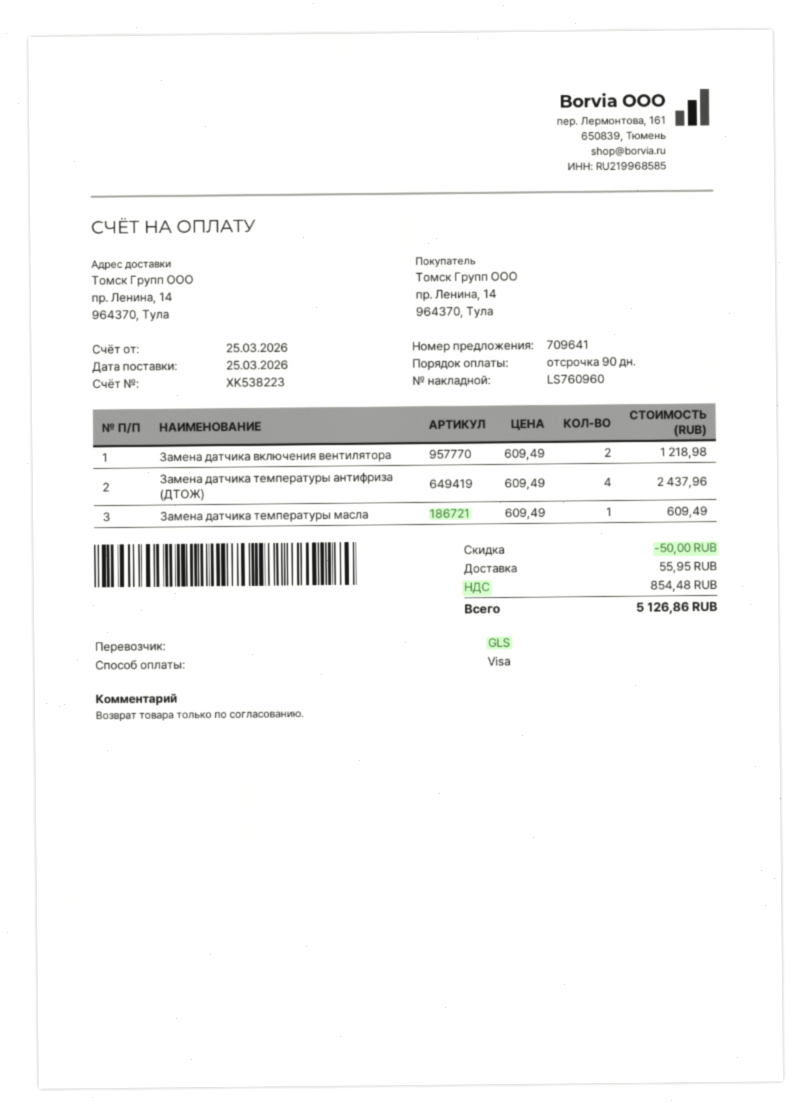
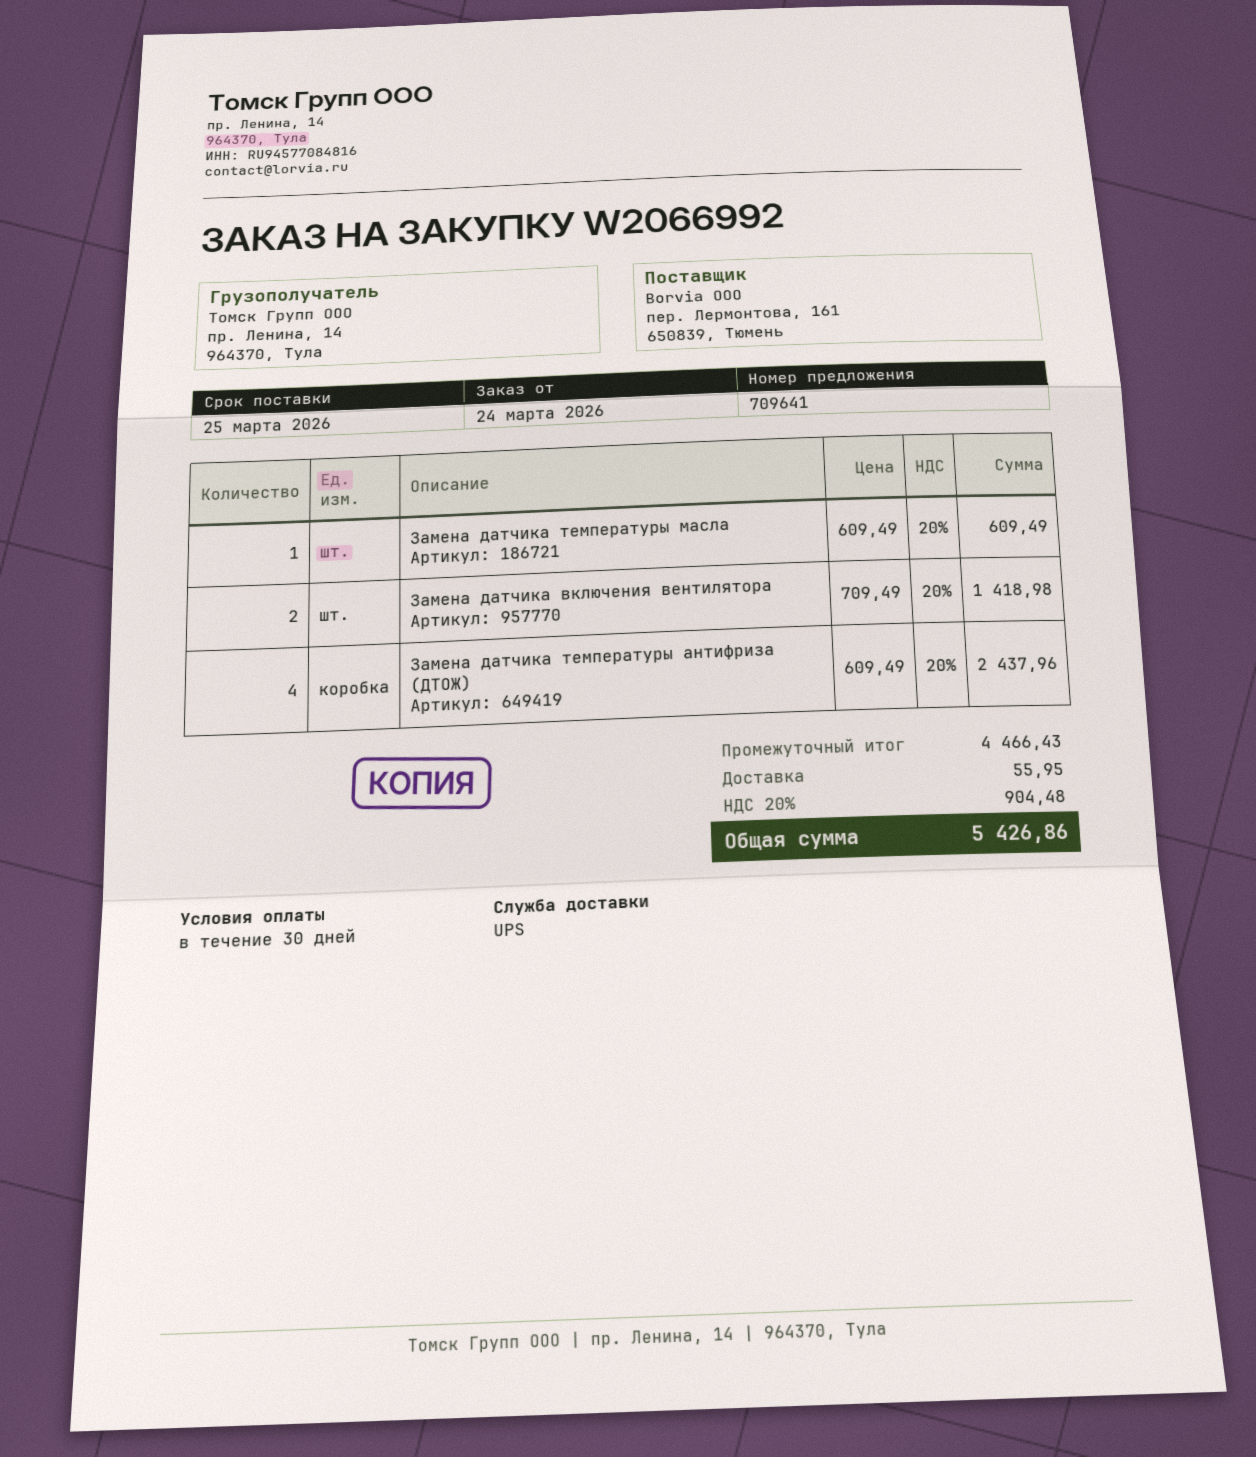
payment terms: 90 days -> 30 days
shipping method: GLS -> UPS
Замена датчика включения вентилятора: 2 x 609.49 = 1218.98 -> 2 x 709.49 = 1418.98
discount: 50.00 -> none
tax: 854.48 -> 904.48
total: 5126.86 -> 5426.86

